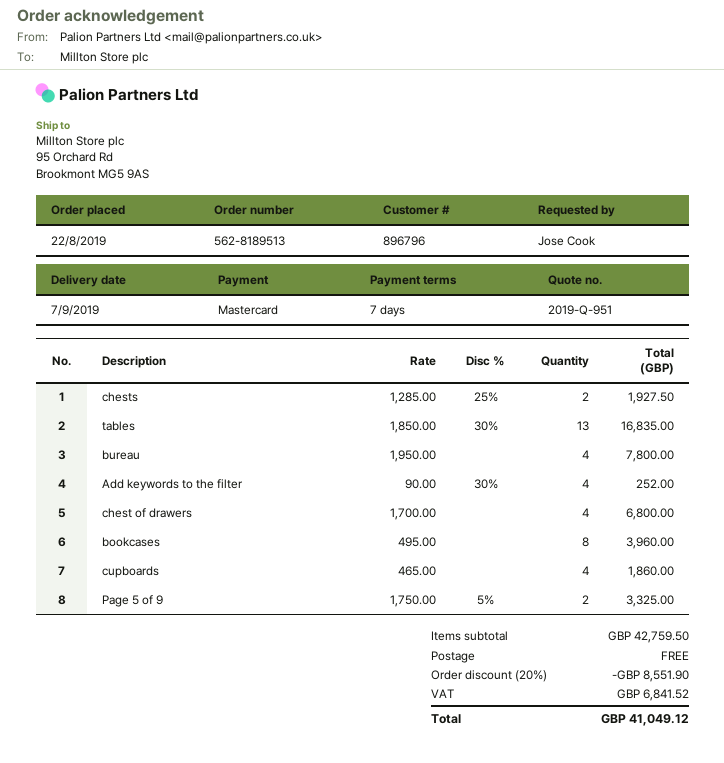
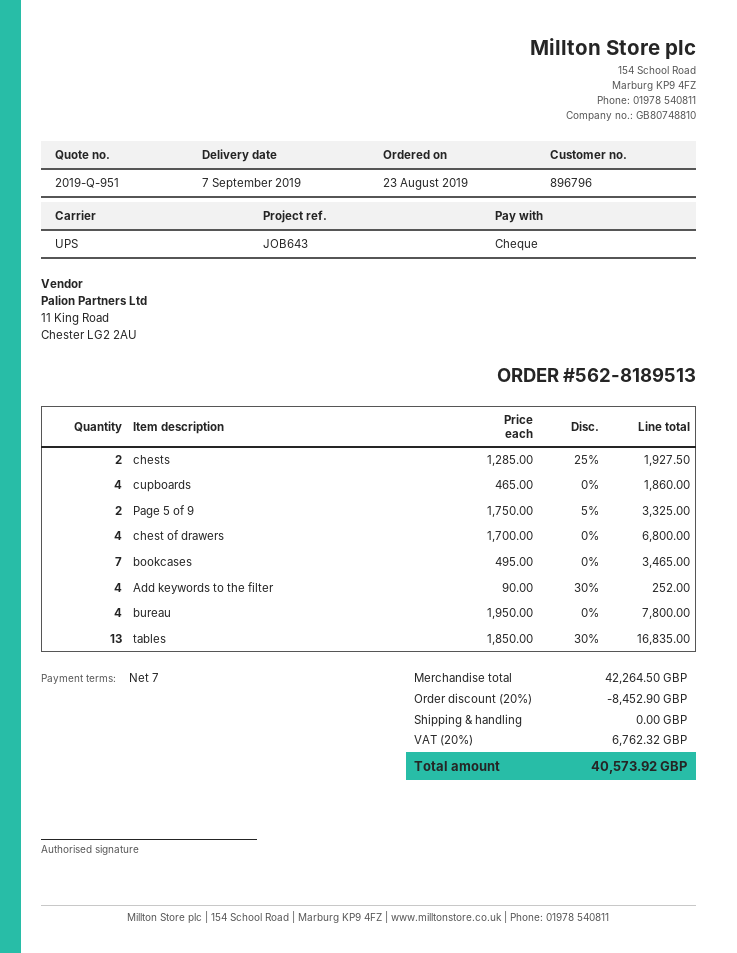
order date: 2019-08-22 -> 2019-08-23
payment method: Mastercard -> cheque
bookcases: 8 x 495.00 = 3960.00 -> 7 x 495.00 = 3465.00
subtotal: 42759.50 -> 42264.50
discount: 20% = 8551.90 -> 20% = 8452.90
tax: 6841.52 -> 6762.32
total: 41049.12 -> 40573.92

